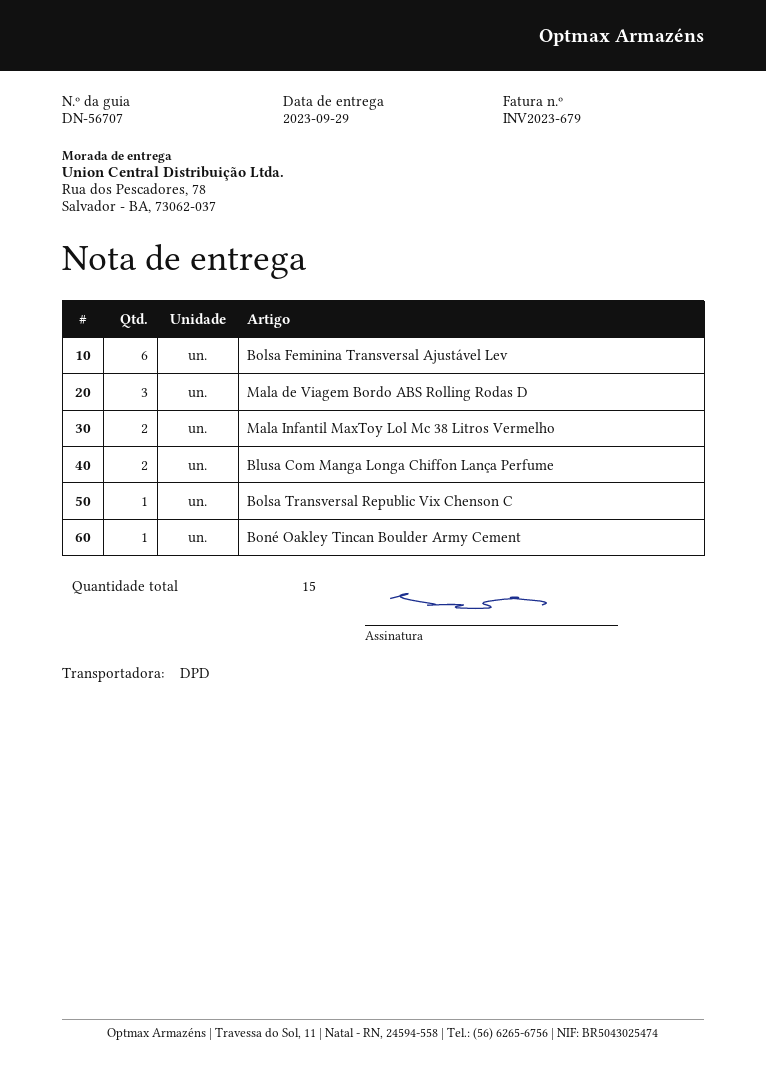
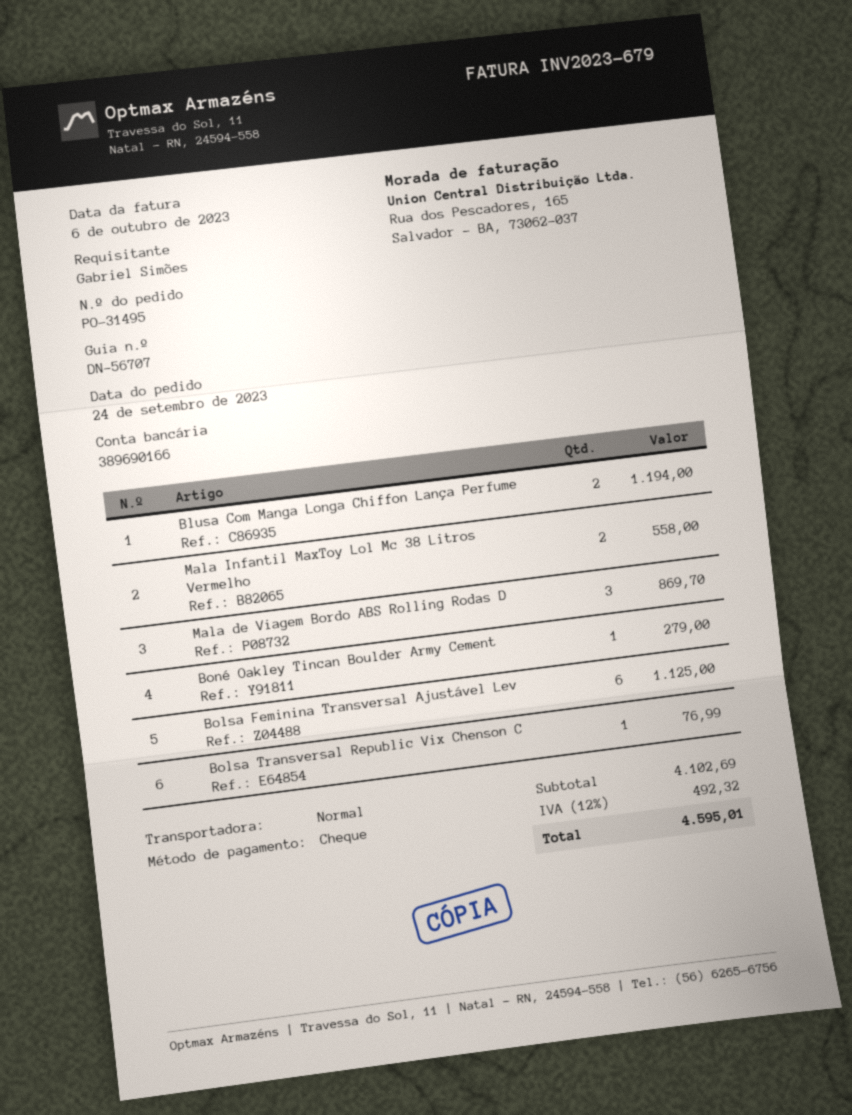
shipping method: DPD -> standard

